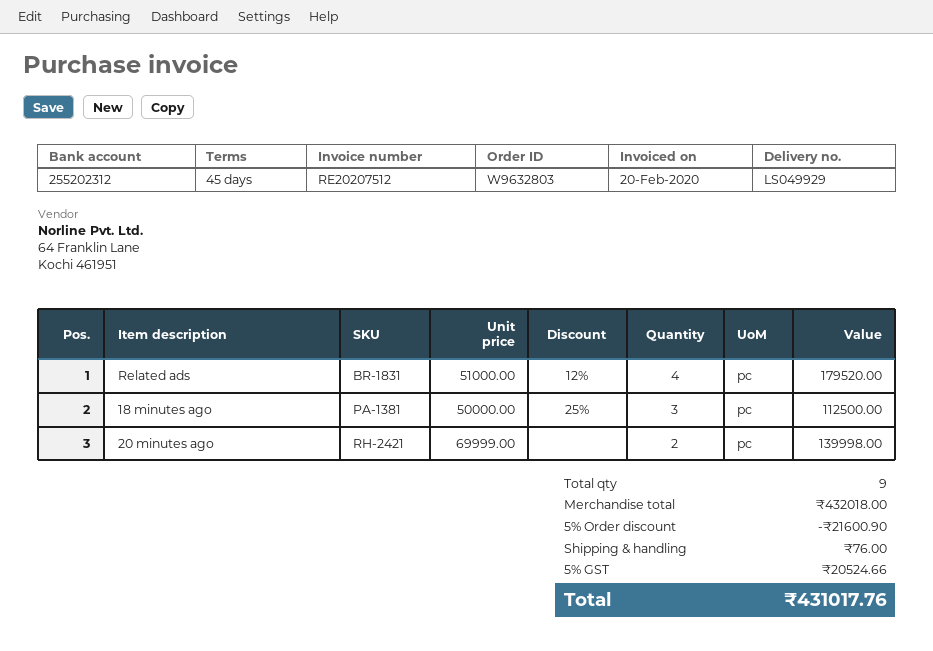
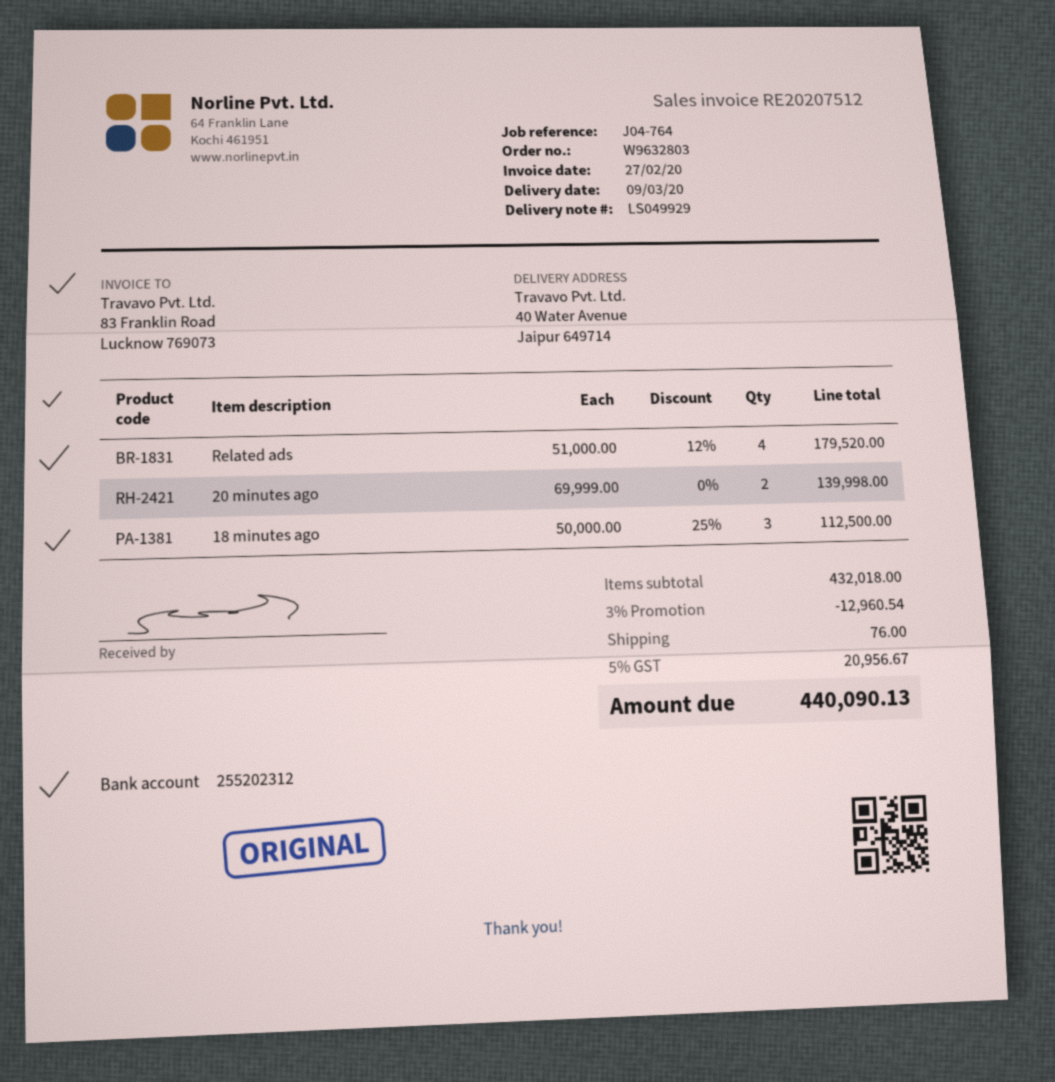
invoice date: 2020-02-20 -> 2020-02-27
discount: 5% = 21600.90 -> 3% = 12960.54
tax: 5% = 20524.66 -> 5% = 20956.67
total: 431017.76 -> 440090.13

